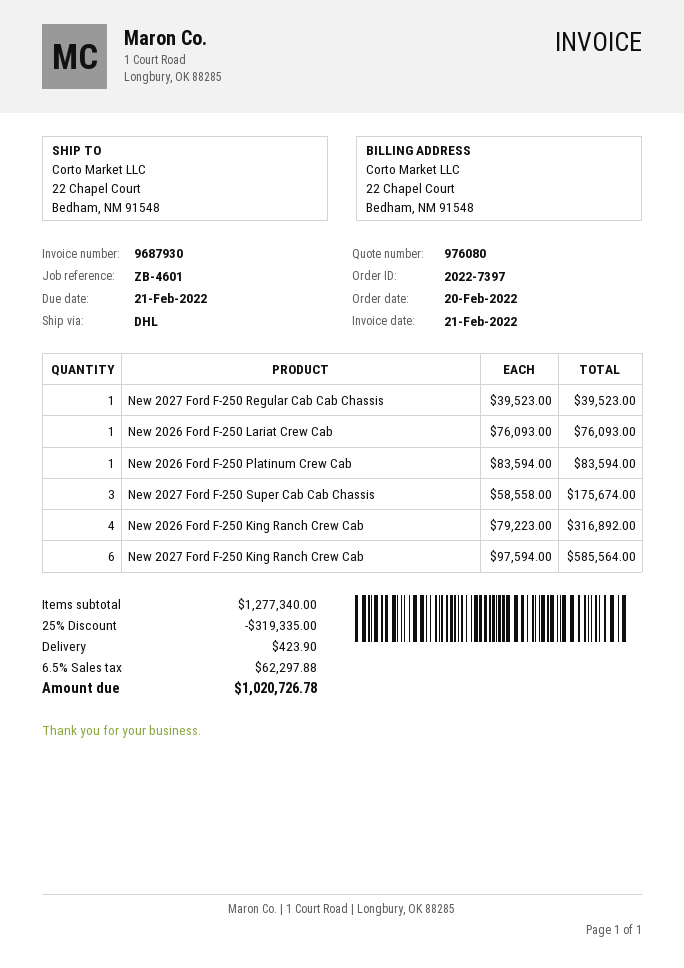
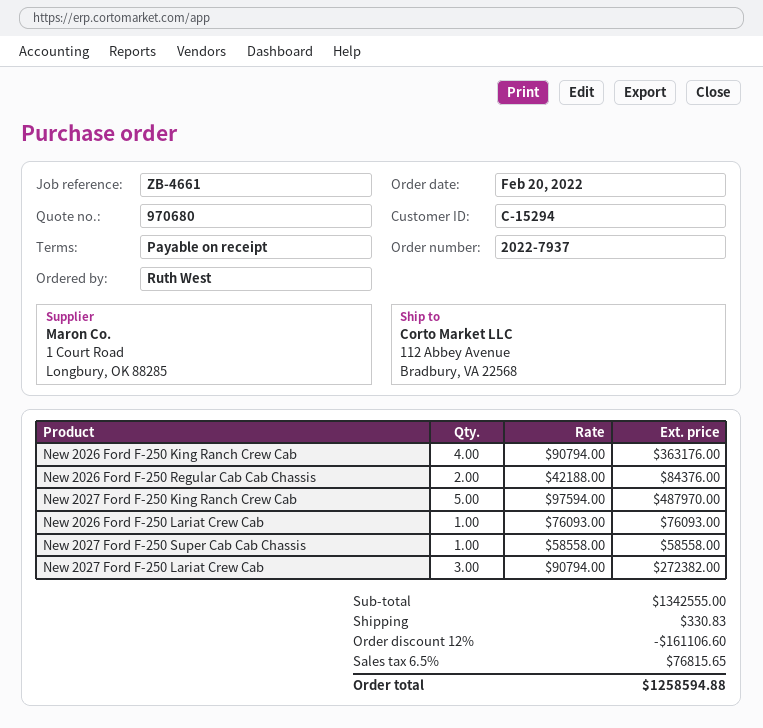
quote number: 976080 -> 970680
order number: 2022-7397 -> 2022-7937
reference: ZB-4601 -> ZB-4661
ship to: 22 Chapel Court, Bedham, NM 91548 -> 112 Abbey Avenue, Bradbury, VA 22568
New 2027 Ford F-250 Regular Cab Cab Chassis: 1 x 39523.00 = 39523.00 -> none
New 2026 Ford F-250 Platinum Crew Cab: 1 x 83594.00 = 83594.00 -> none
New 2027 Ford F-250 Super Cab Cab Chassis: 3 x 58558.00 = 175674.00 -> 1 x 58558.00 = 58558.00
New 2026 Ford F-250 King Ranch Crew Cab: 4 x 79223.00 = 316892.00 -> 4 x 90794.00 = 363176.00
New 2027 Ford F-250 King Ranch Crew Cab: 6 x 97594.00 = 585564.00 -> 5 x 97594.00 = 487970.00
New 2026 Ford F-250 Regular Cab Cab Chassis: none -> 2 x 42188.00 = 84376.00
New 2027 Ford F-250 Lariat Crew Cab: none -> 3 x 90794.00 = 272382.00
subtotal: 1277340.00 -> 1342555.00
discount: 25% = 319335.00 -> 12% = 161106.60
shipping: 423.90 -> 330.83
tax: 6.5% = 62297.88 -> 6.5% = 76815.65
total: 1020726.78 -> 1258594.88

